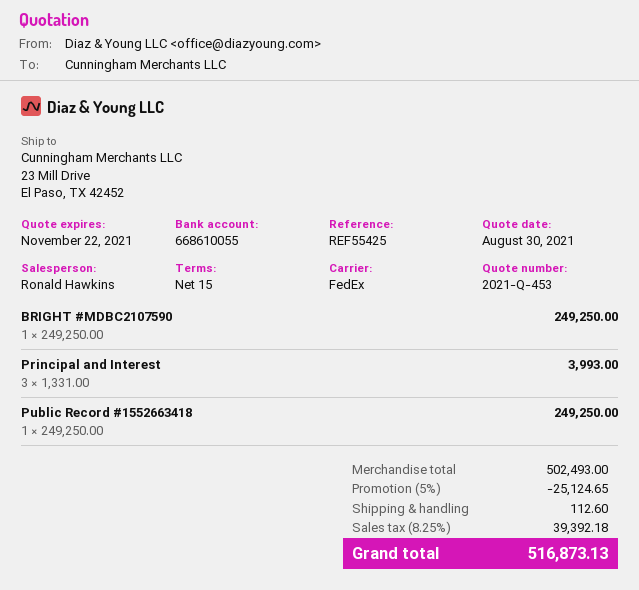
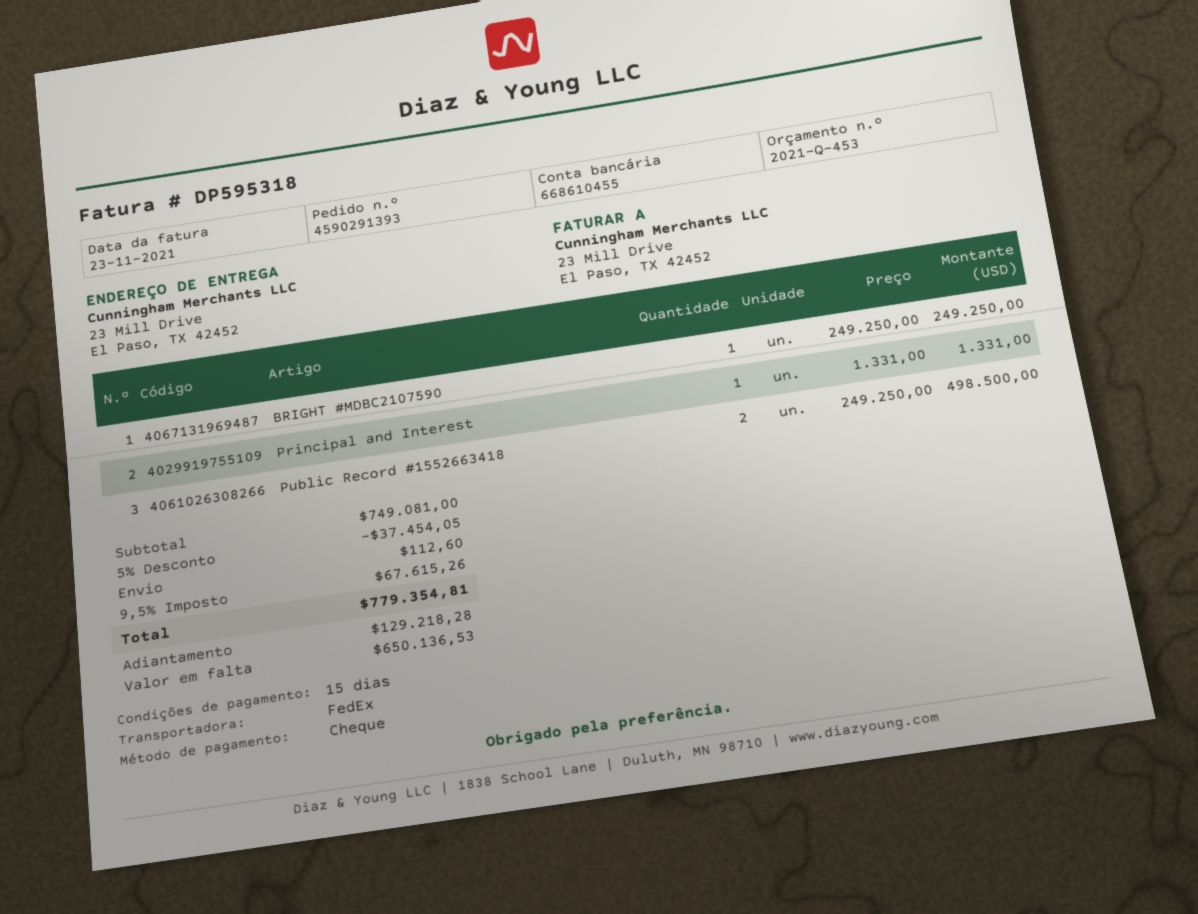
bank account: 668610055 -> 668610455
Principal and Interest: 3 x 1331.00 = 3993.00 -> 1 x 1331.00 = 1331.00
Public Record #1552663418: 1 x 249250.00 = 249250.00 -> 2 x 249250.00 = 498500.00
subtotal: 502493.00 -> 749081.00
discount: 5% = 25124.65 -> 5% = 37454.05
tax: 8.25% = 39392.18 -> 9.5% = 67615.26
total: 516873.13 -> 779354.81

